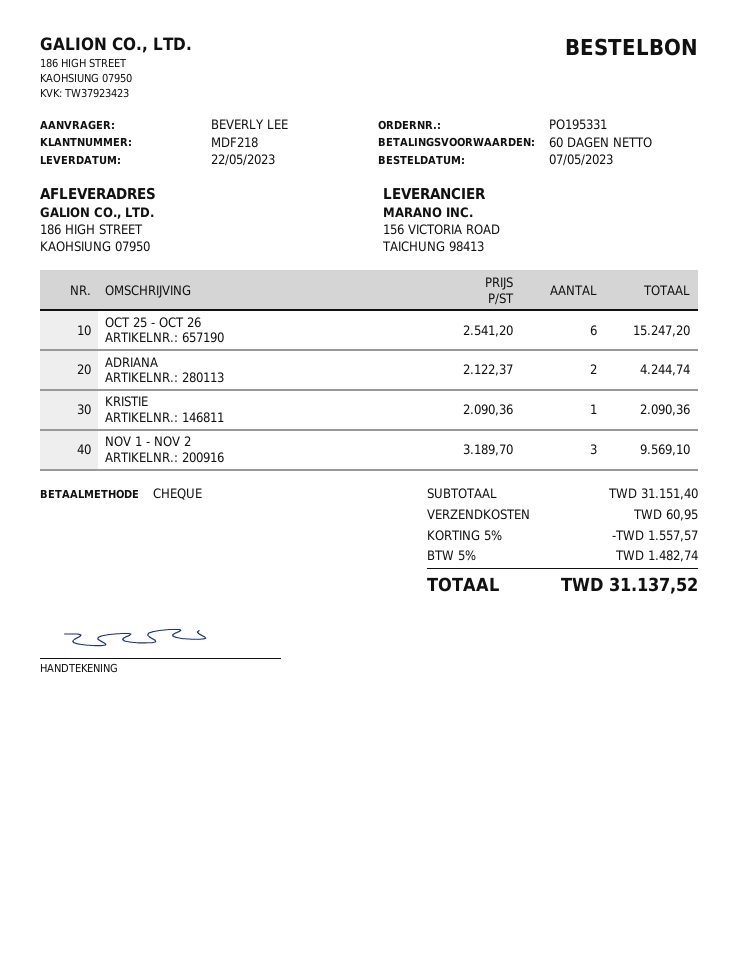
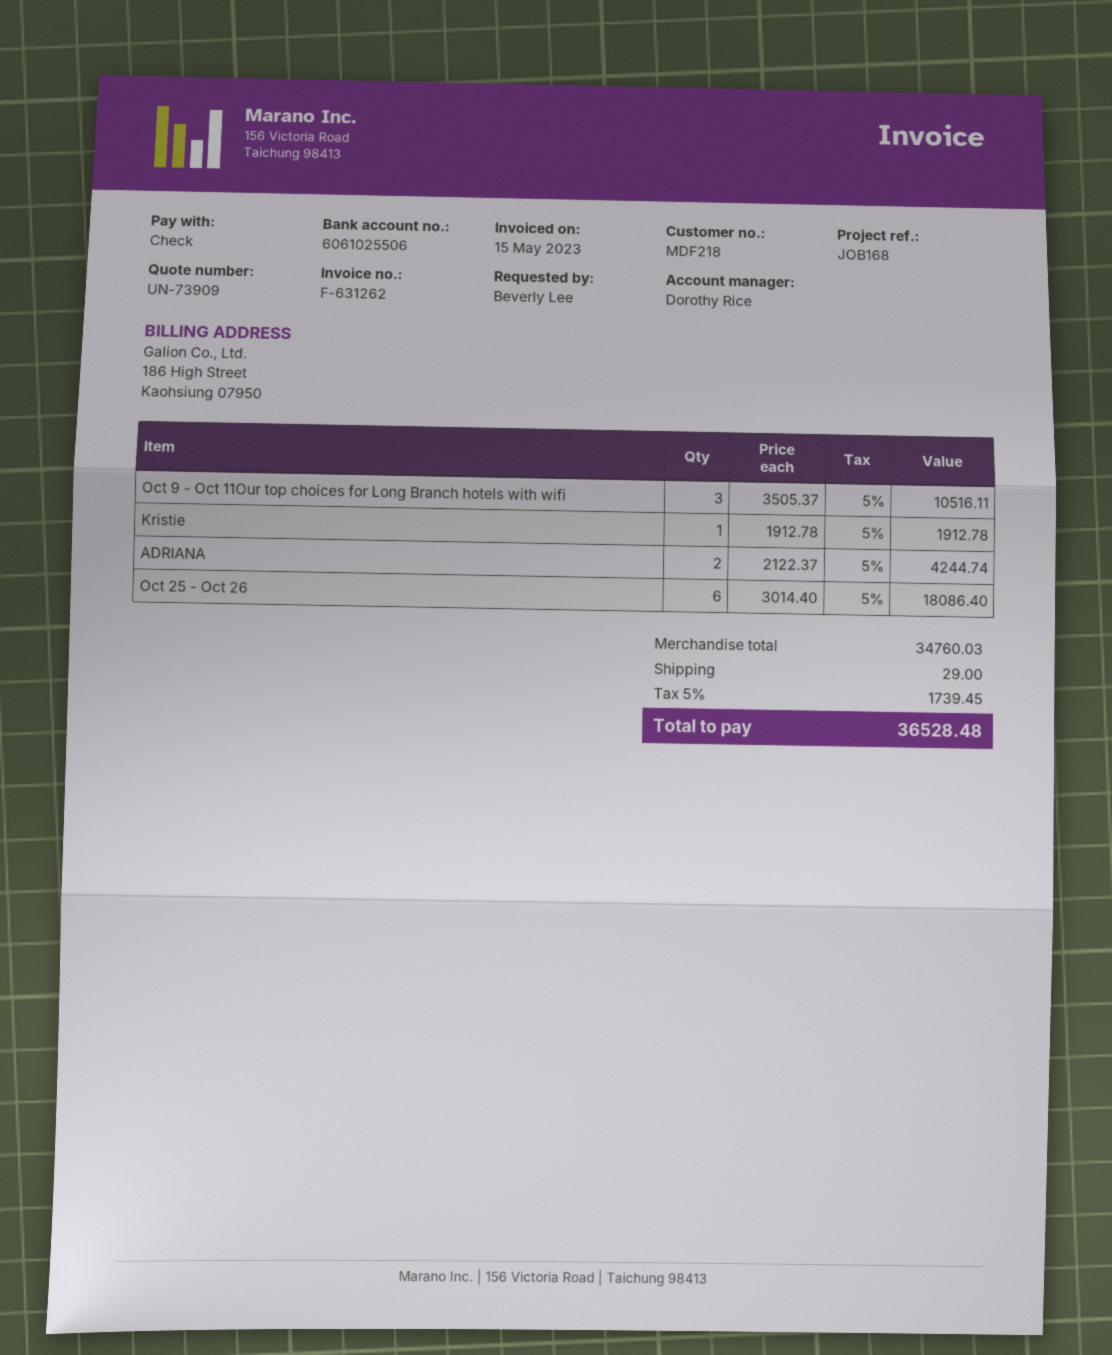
OCT 25 - OCT 26: 6 x 2541.20 = 15247.20 -> 6 x 3014.40 = 18086.40
KRISTIE: 1 x 2090.36 = 2090.36 -> 1 x 1912.78 = 1912.78
NOV 1 - NOV 2: 3 x 3189.70 = 9569.10 -> none
Oct 9 - Oct 11Our top choices for Long Branch hotels with wifi: none -> 3 x 3505.37 = 10516.11
subtotal: 31151.40 -> 34760.03
discount: 5% = 1557.57 -> none
shipping: 60.95 -> 29.00
tax: 5% = 1482.74 -> 5% = 1739.45
total: 31137.52 -> 36528.48

